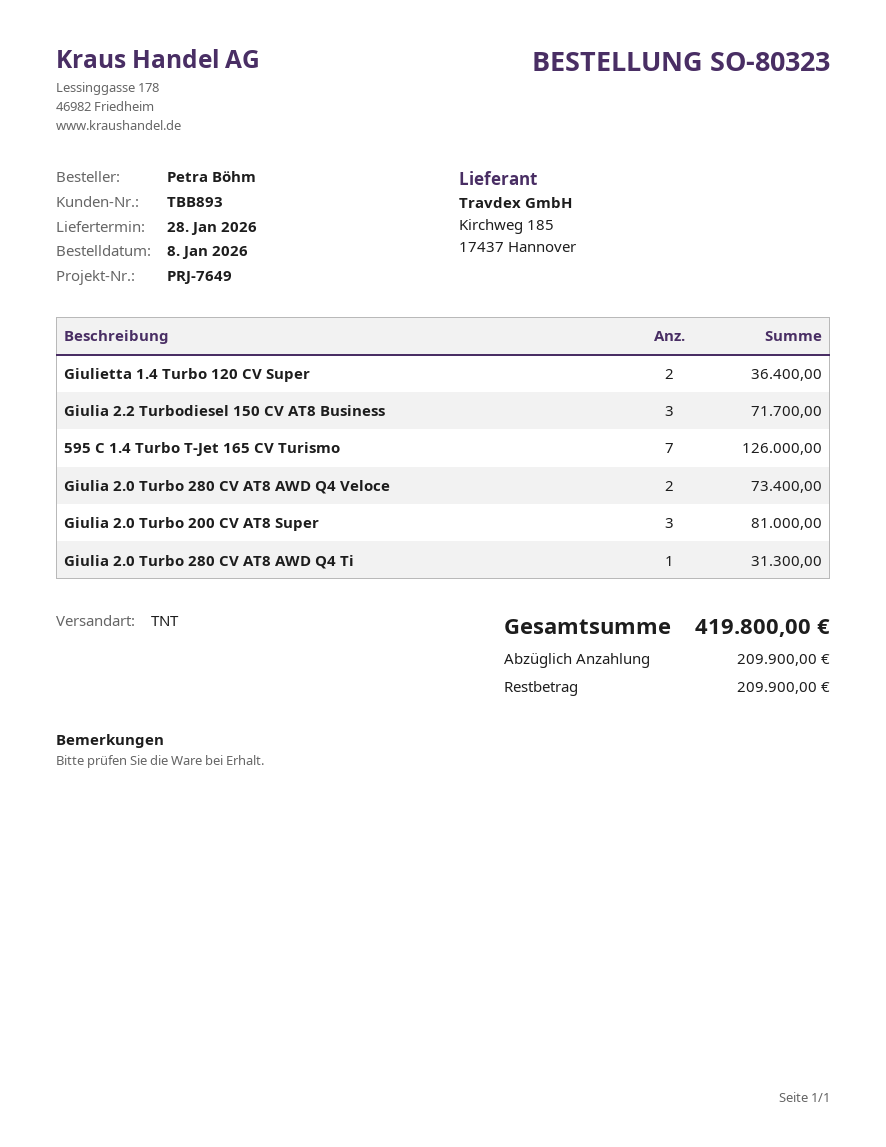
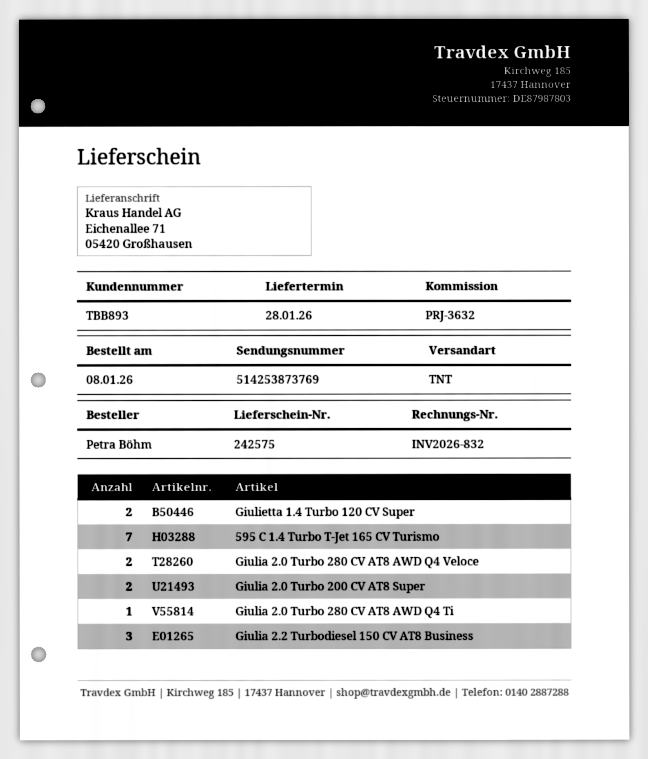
reference: PRJ-7649 -> PRJ-3632
Giulia 2.0 Turbo 200 CV AT8 Super: 3 -> 2

